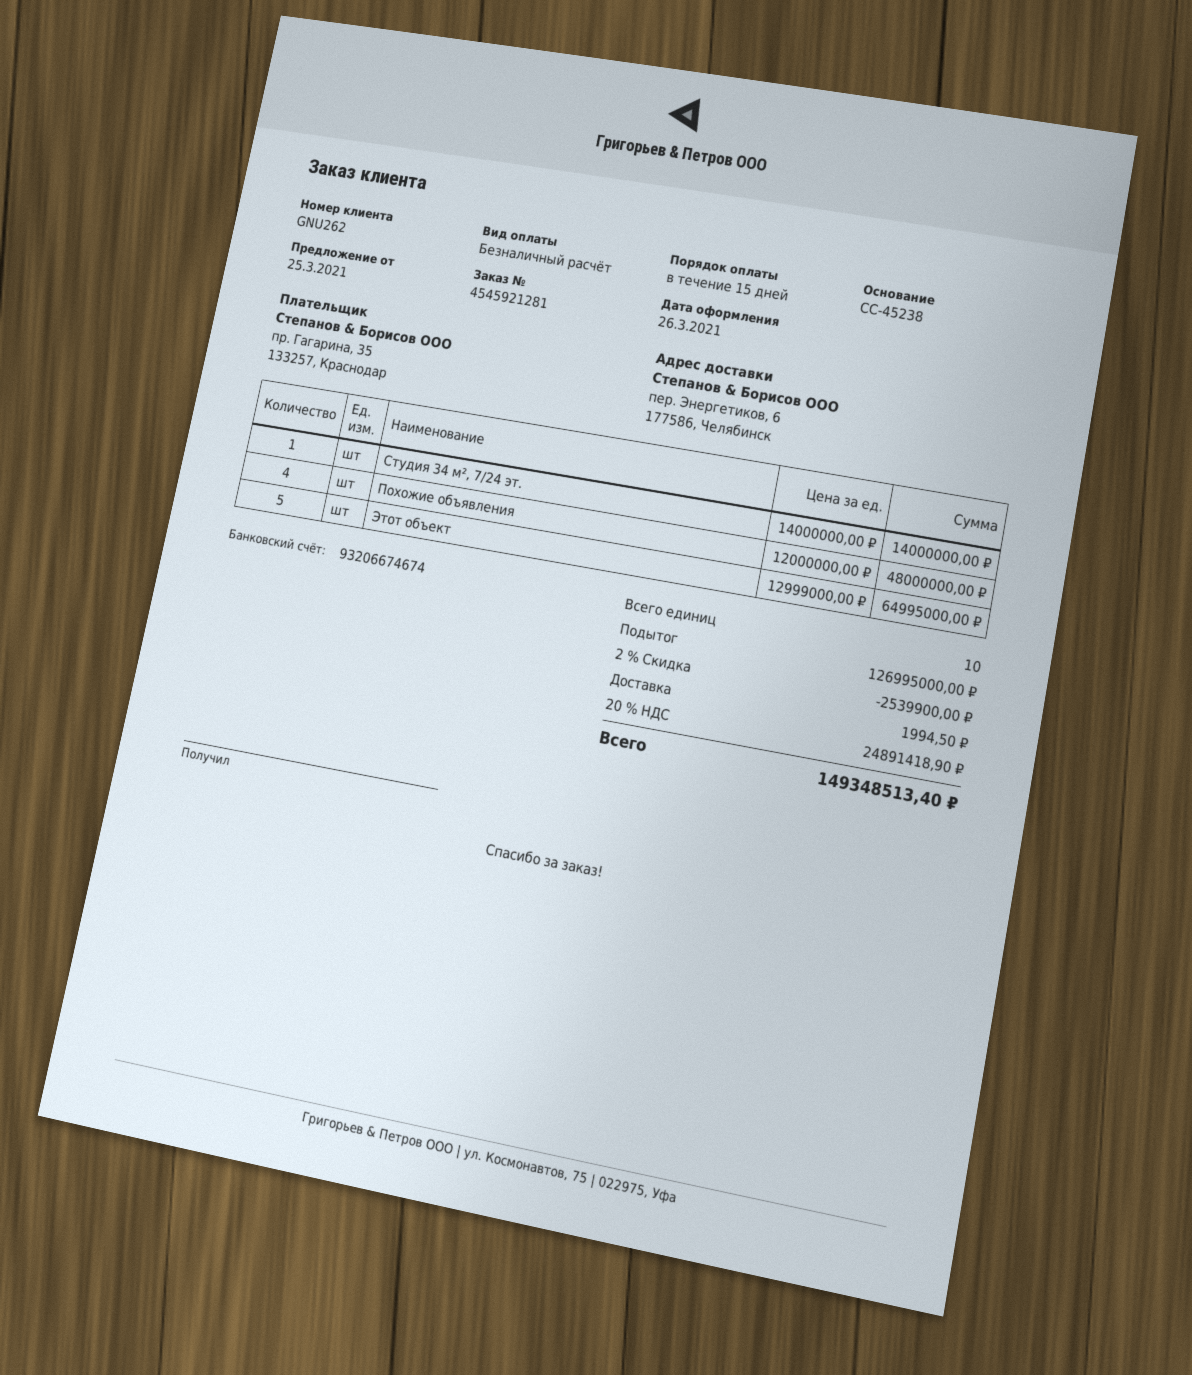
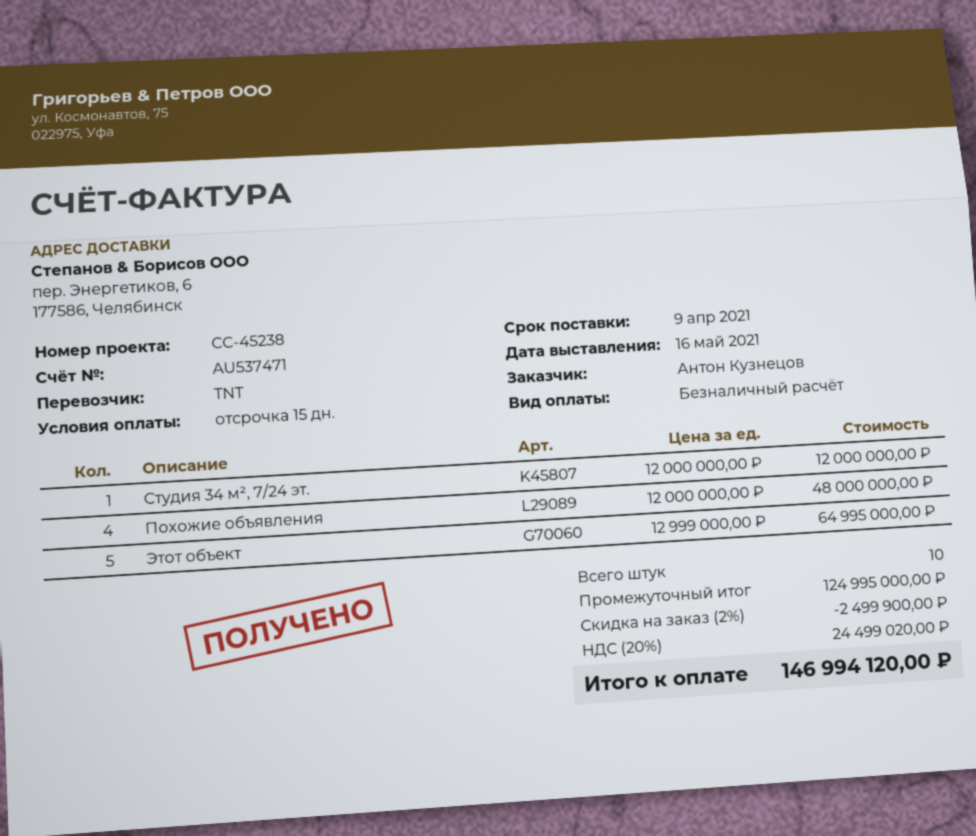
Студия 34 м², 7/24 эт.: 1 x 14000000.00 = 14000000.00 -> 1 x 12000000.00 = 12000000.00
subtotal: 126995000.00 -> 124995000.00
discount: 2% = 2539900.00 -> 2% = 2499900.00
shipping: 1994.50 -> none
tax: 20% = 24891418.90 -> 20% = 24499020.00
total: 149348513.40 -> 146994120.00

